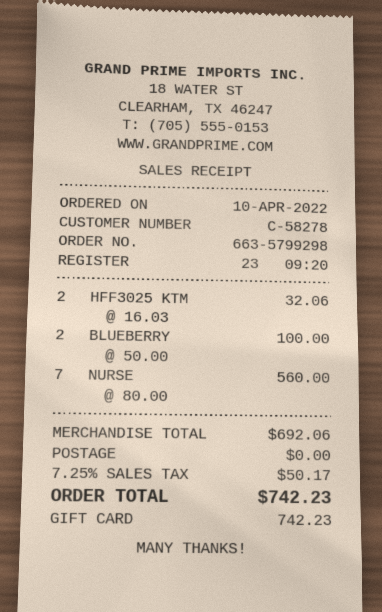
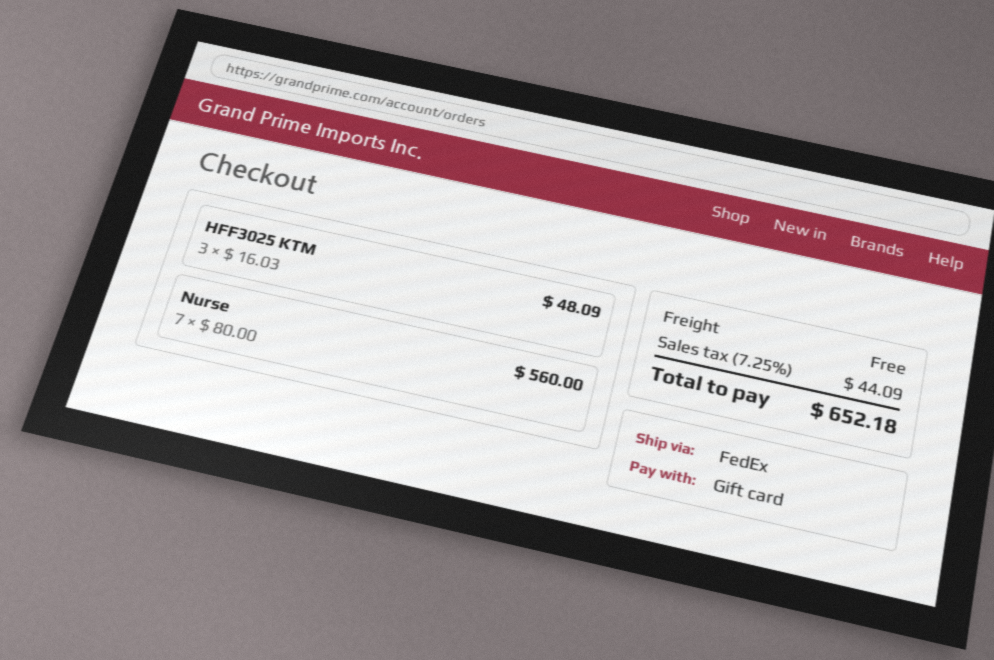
HFF3025 KTM: 2 x 16.03 = 32.06 -> 3 x 16.03 = 48.09
BLUEBERRY: 2 x 50.00 = 100.00 -> none
tax: 7.25% = 50.17 -> 7.25% = 44.09
total: 742.23 -> 652.18

